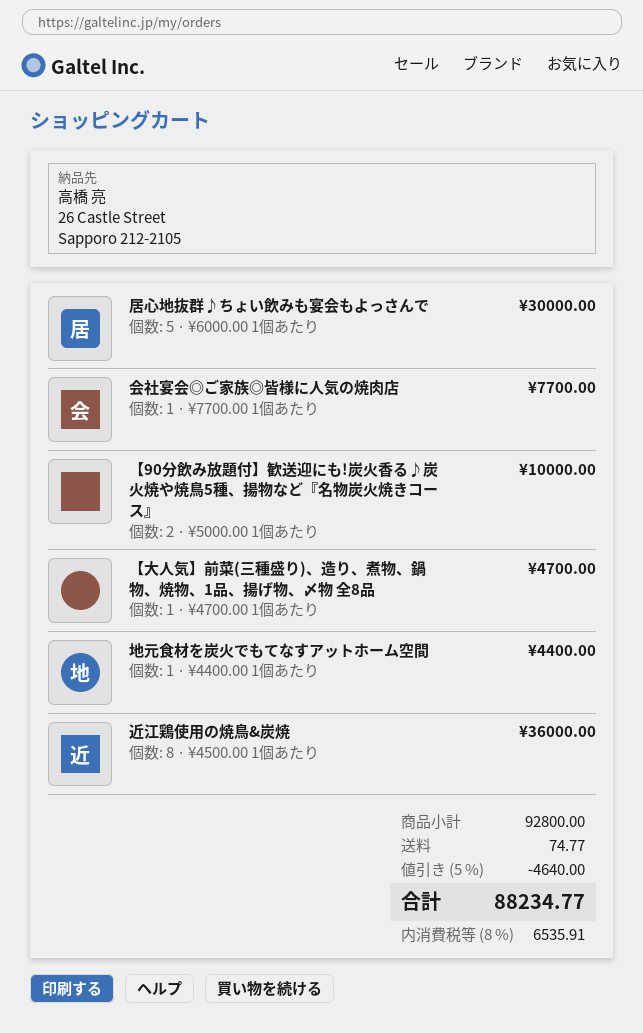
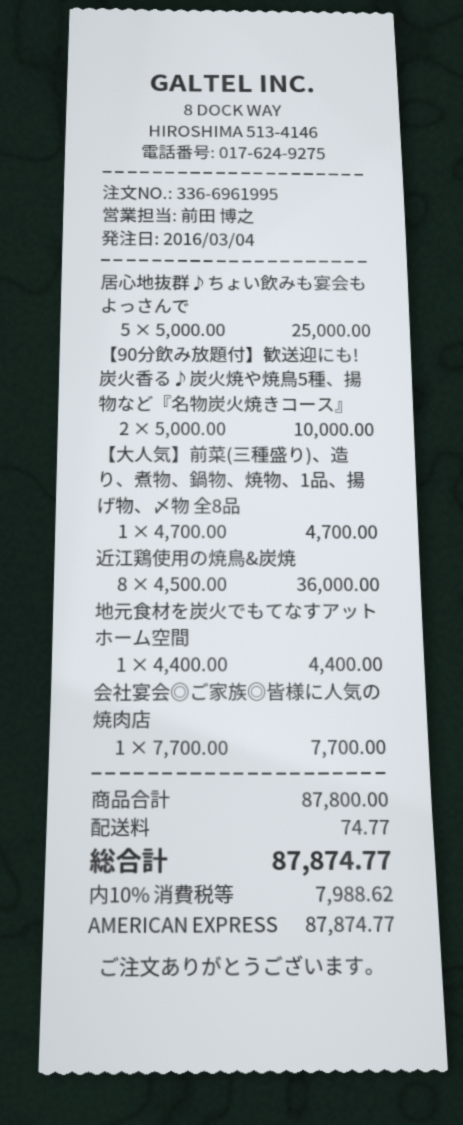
居心地抜群♪ちょい飲みも宴会もよっさんで: 5 x 6000.00 = 30000.00 -> 5 x 5000.00 = 25000.00
subtotal: 92800.00 -> 87800.00
discount: 5% = 4640.00 -> none
tax: 8% = 6535.91 -> 10% = 7988.62
total: 88234.77 -> 87874.77

